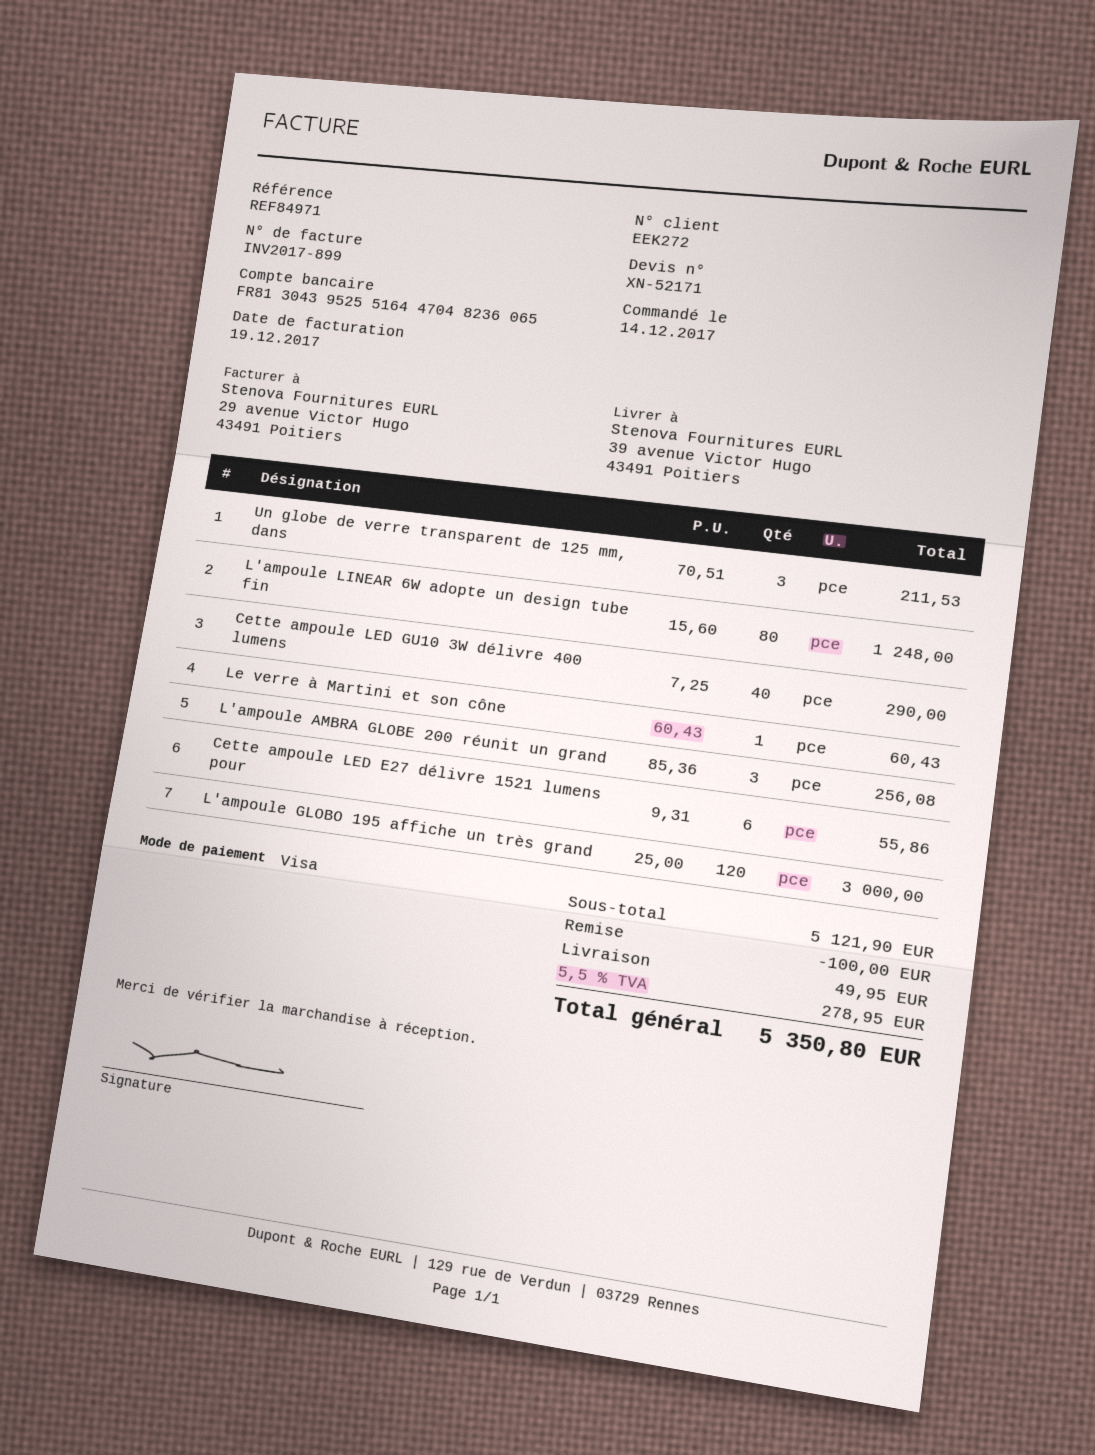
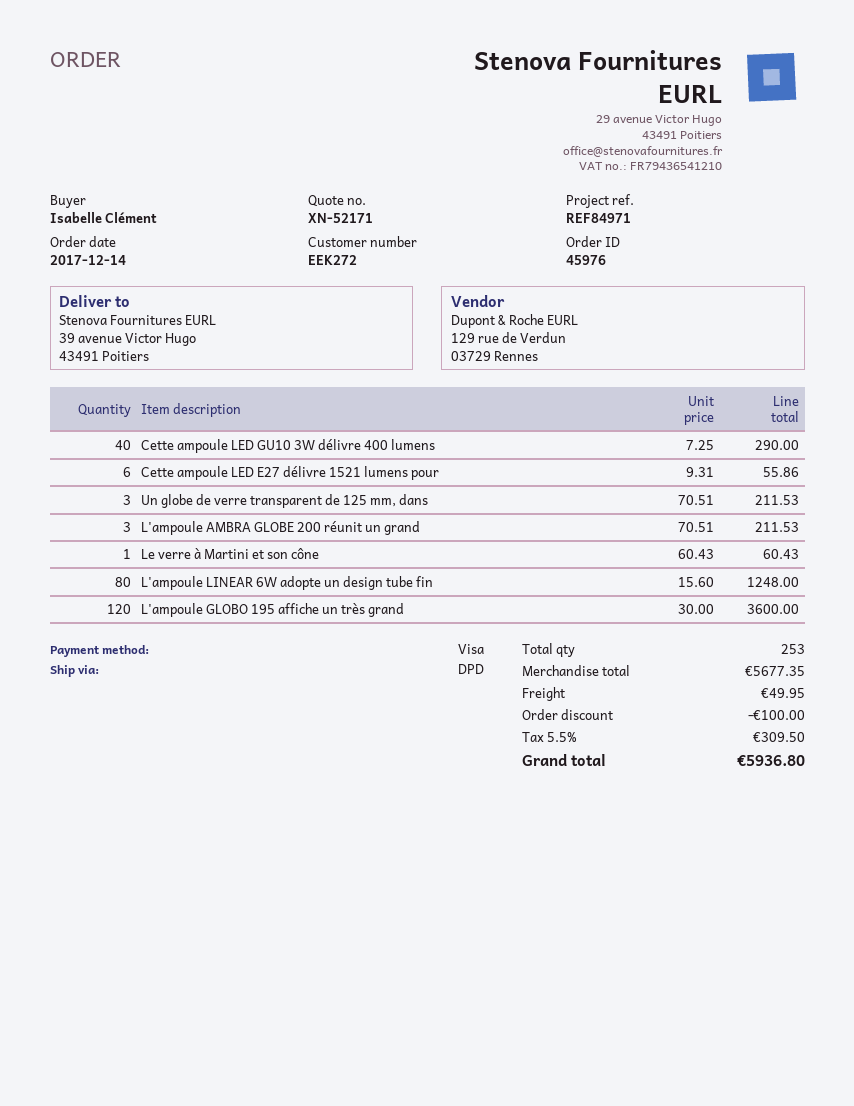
L'ampoule AMBRA GLOBE 200 réunit un grand: 3 x 85.36 = 256.08 -> 3 x 70.51 = 211.53
L'ampoule GLOBO 195 affiche un très grand: 120 x 25.00 = 3000.00 -> 120 x 30.00 = 3600.00
subtotal: 5121.90 -> 5677.35
tax: 5.5% = 278.95 -> 5.5% = 309.50
total: 5350.80 -> 5936.80

